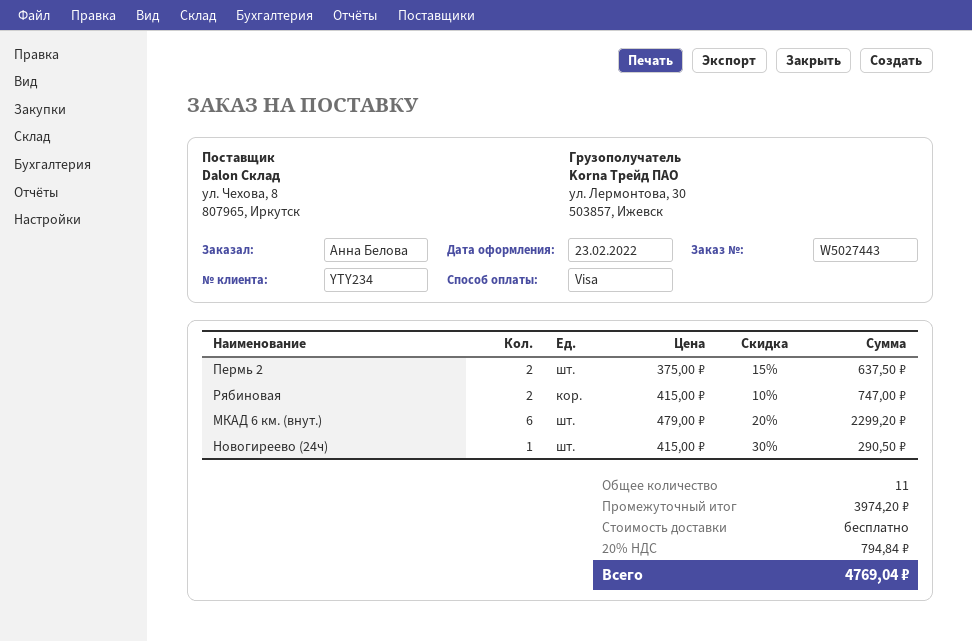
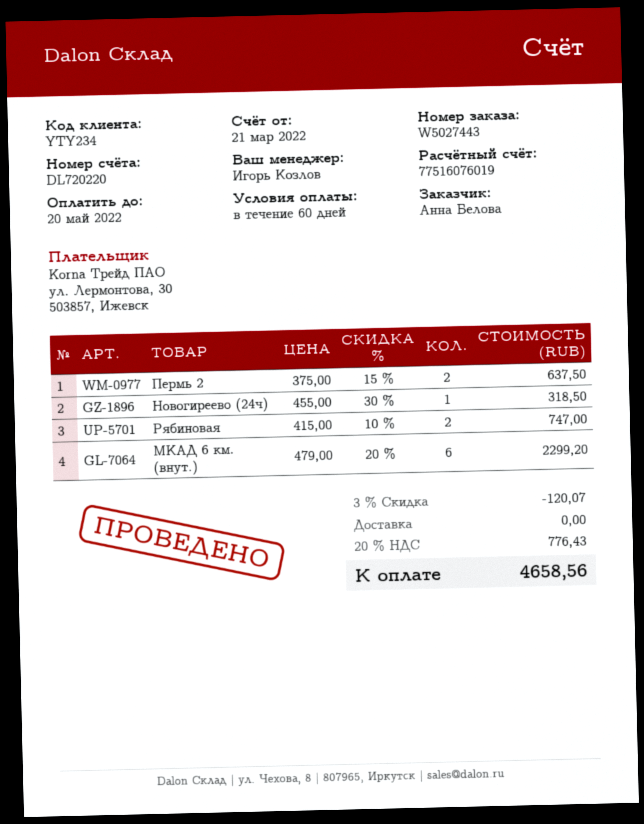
Новогиреево (24ч): 1 x 415.00 - 30% = 290.50 -> 1 x 455.00 - 30% = 318.50
discount: none -> 3% = 120.07
tax: 20% = 794.84 -> 20% = 776.43
total: 4769.04 -> 4658.56

